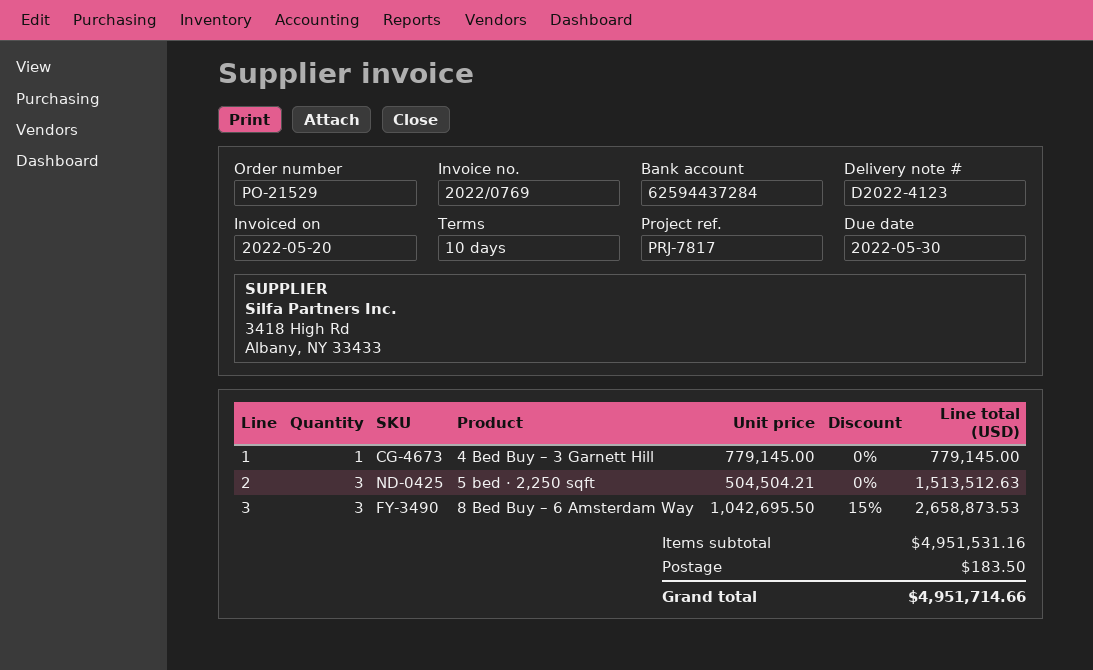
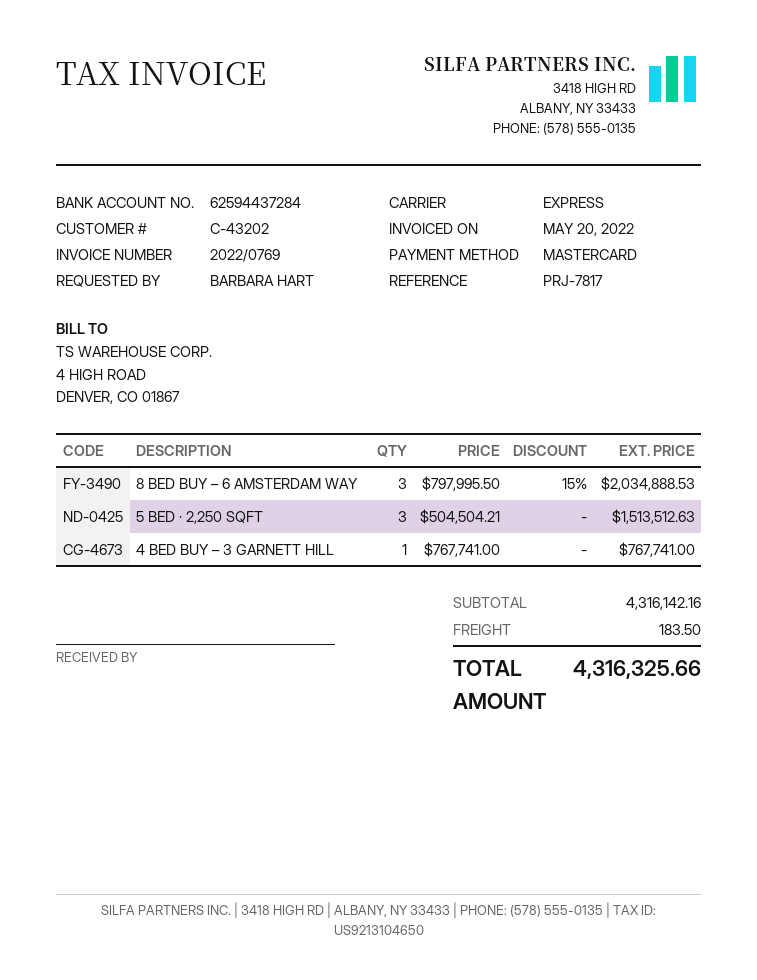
4 Bed Buy – 3 Garnett Hill: 1 x 779145.00 = 779145.00 -> 1 x 767741.00 = 767741.00
8 Bed Buy – 6 Amsterdam Way: 3 x 1042695.50 - 15% = 2658873.53 -> 3 x 797995.50 - 15% = 2034888.53
subtotal: 4951531.16 -> 4316142.16
total: 4951714.66 -> 4316325.66

